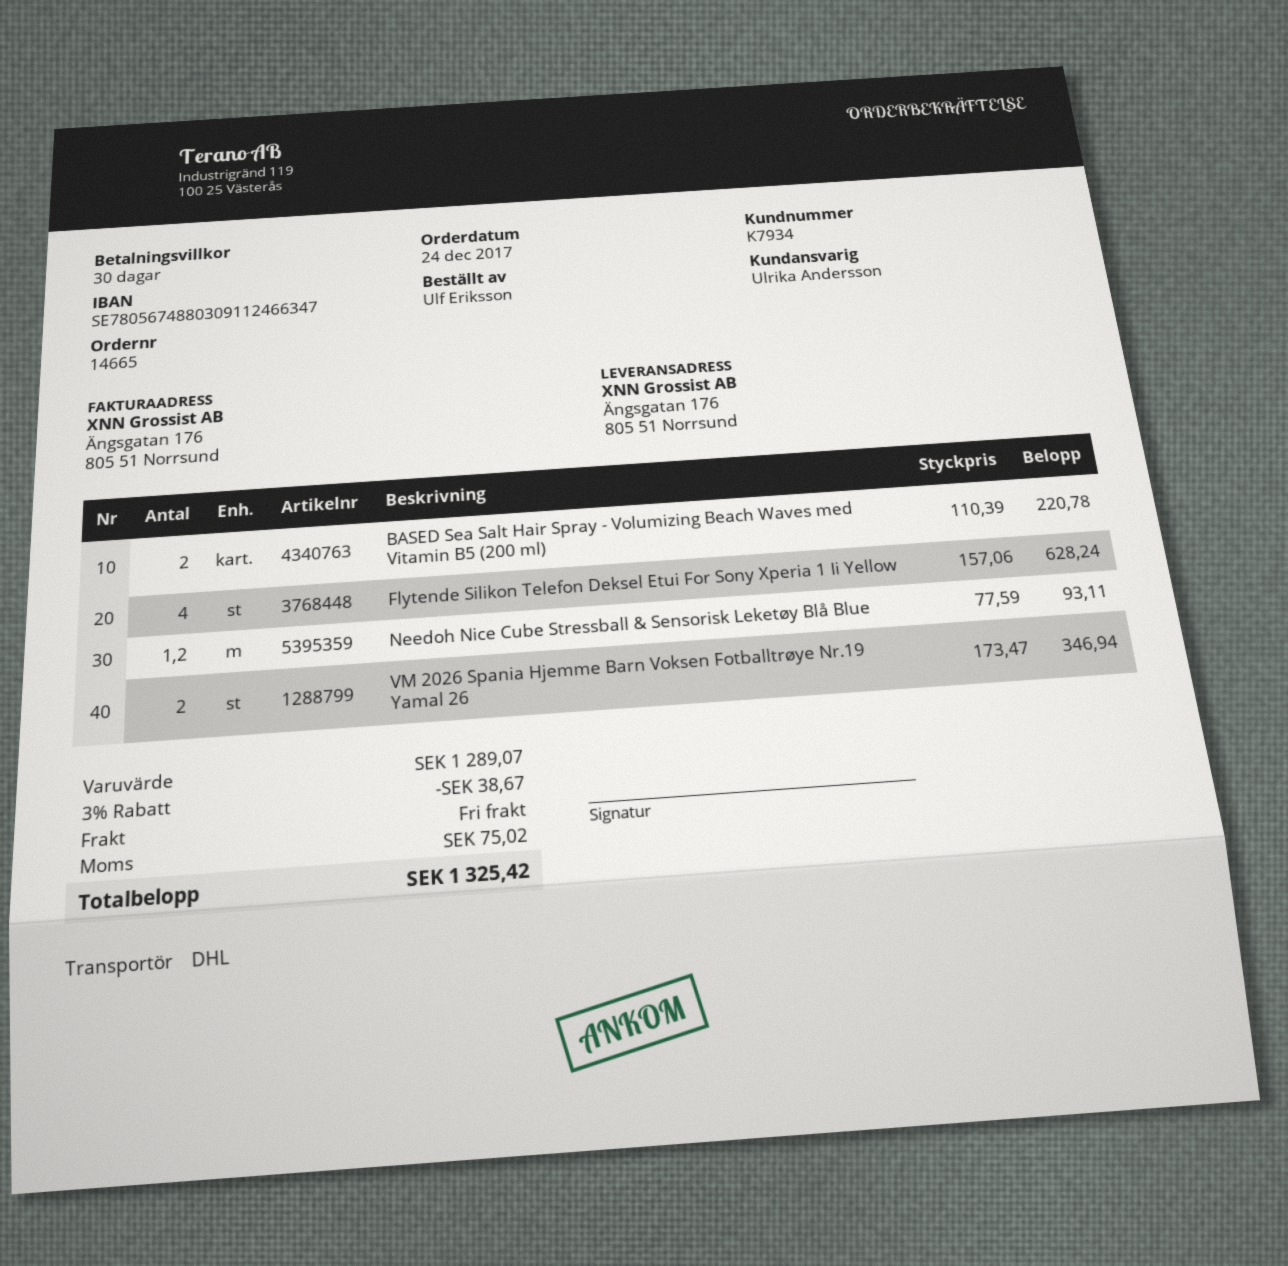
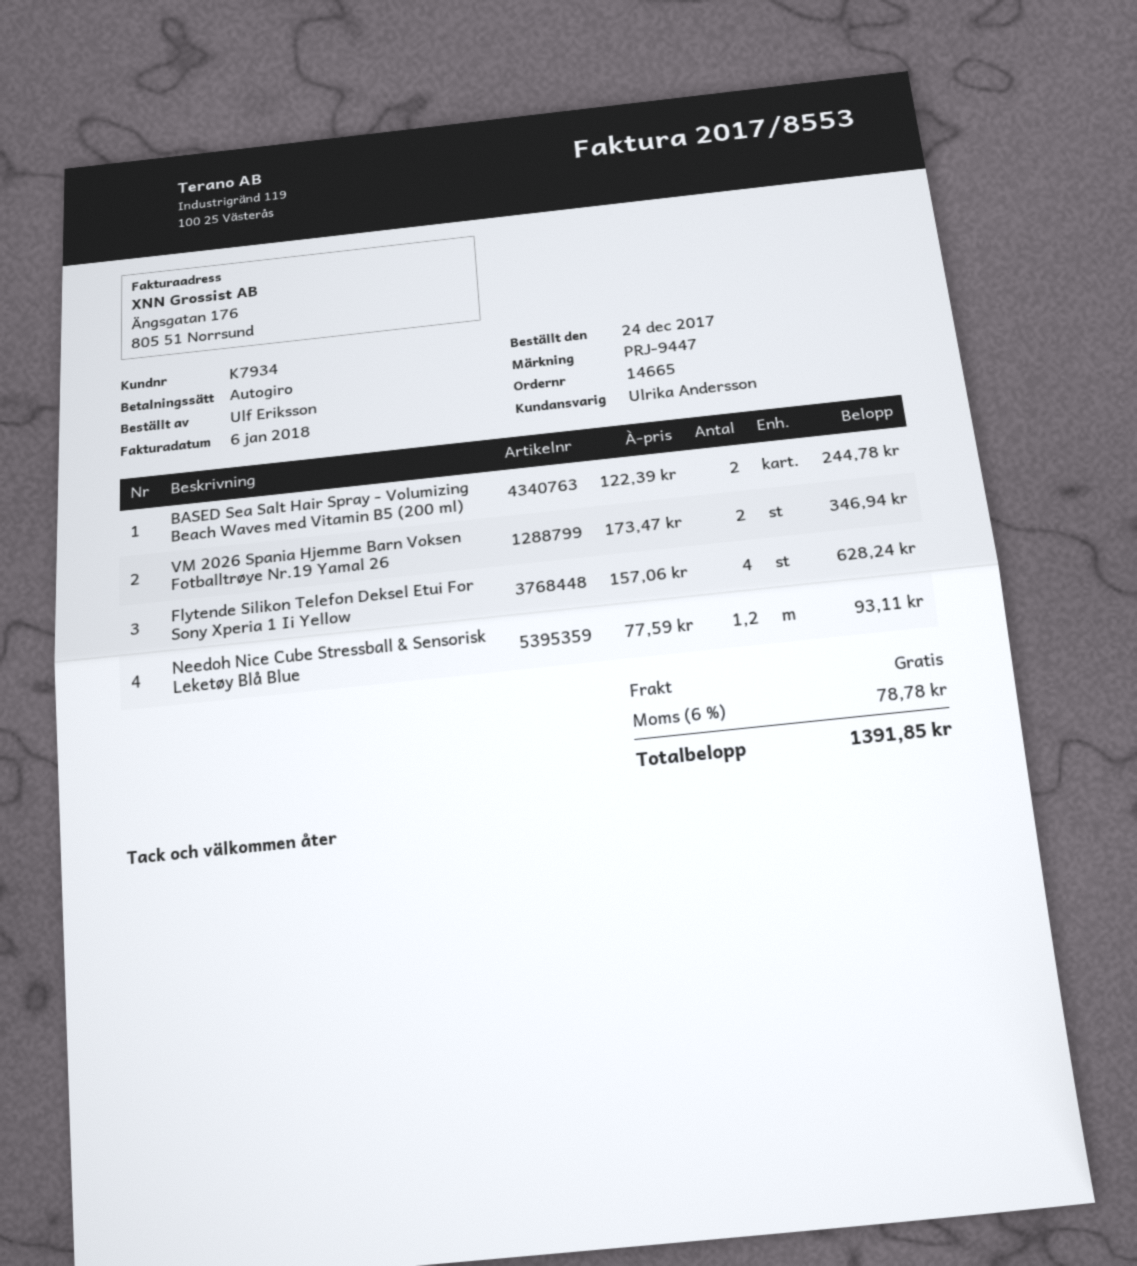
BASED Sea Salt Hair Spray - Volumizing Beach Waves med Vitamin B5 (200 ml): 2 x 110.39 = 220.78 -> 2 x 122.39 = 244.78
discount: 3% = 38.67 -> none
tax: 75.02 -> 78.78
total: 1325.42 -> 1391.85

